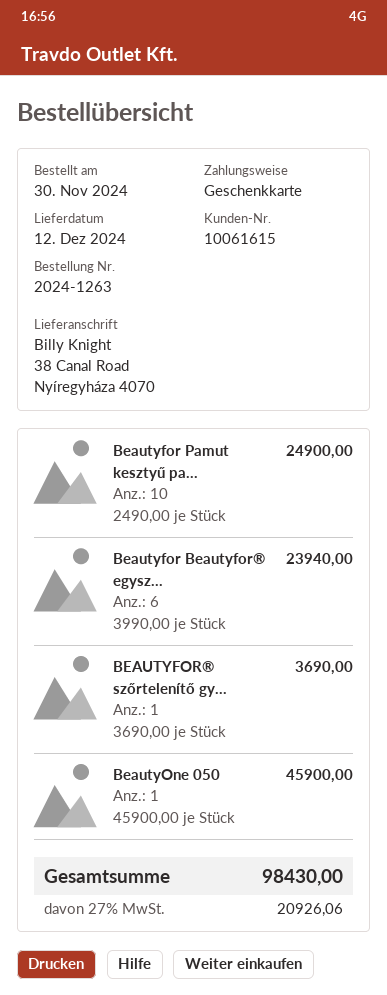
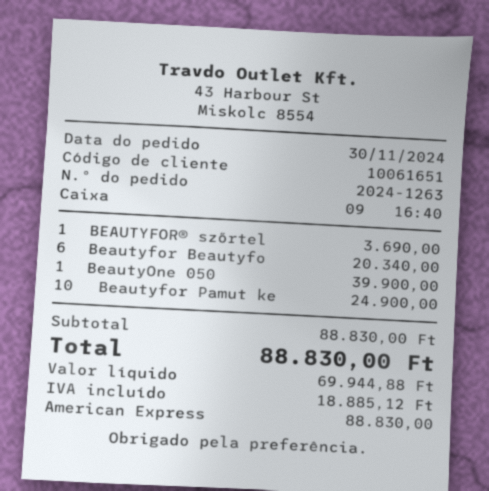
customer number: 10061615 -> 10061651
payment method: gift card -> American Express
Beautyfor Beautyfor® egysz...: 6 for 23940.00 -> 6 for 20340.00
BeautyOne 050: 1 for 45900.00 -> 1 for 39900.00
tax: 20926.06 -> 18885.12
total: 98430.00 -> 88830.00

